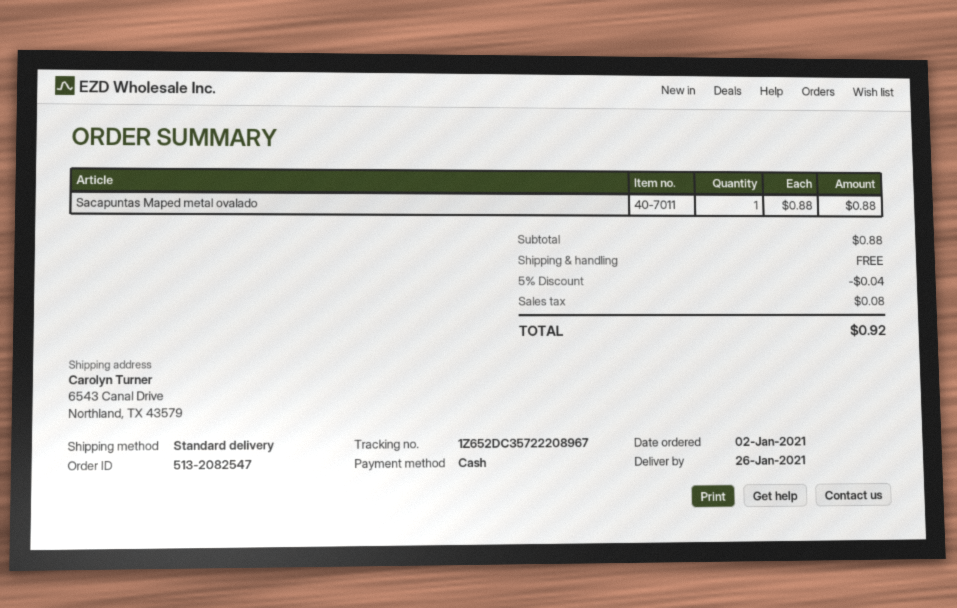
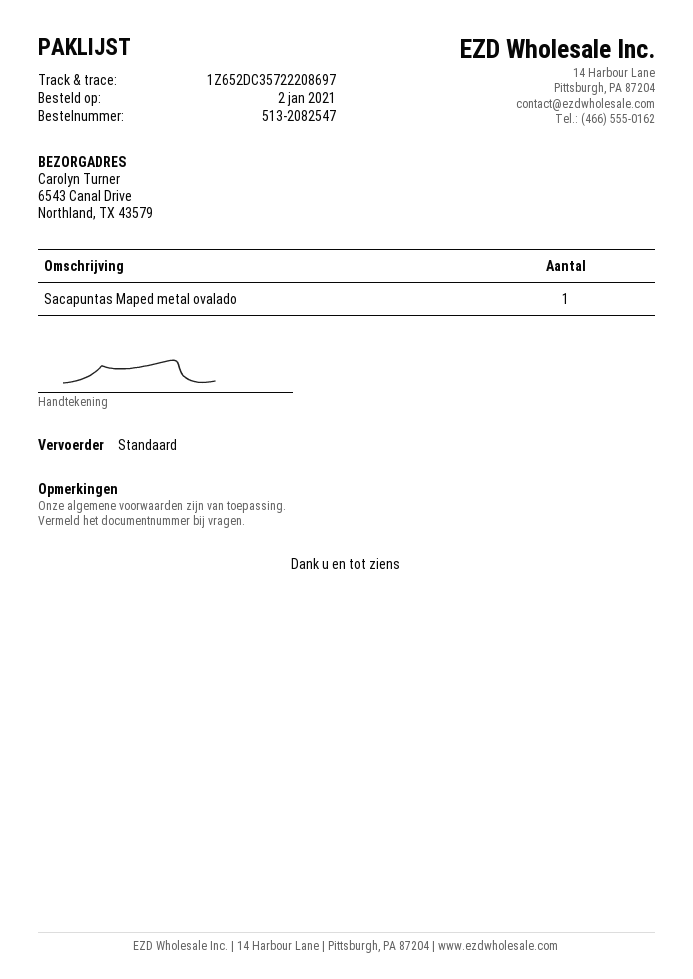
tracking number: 1Z652DC35722208967 -> 1Z652DC35722208697

